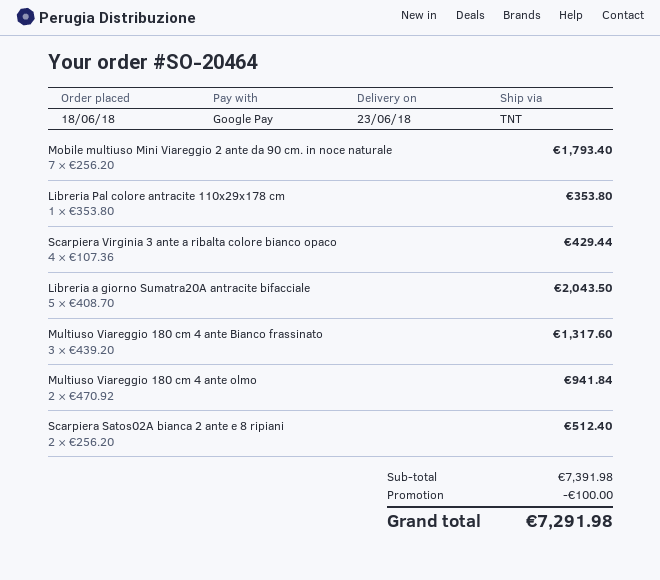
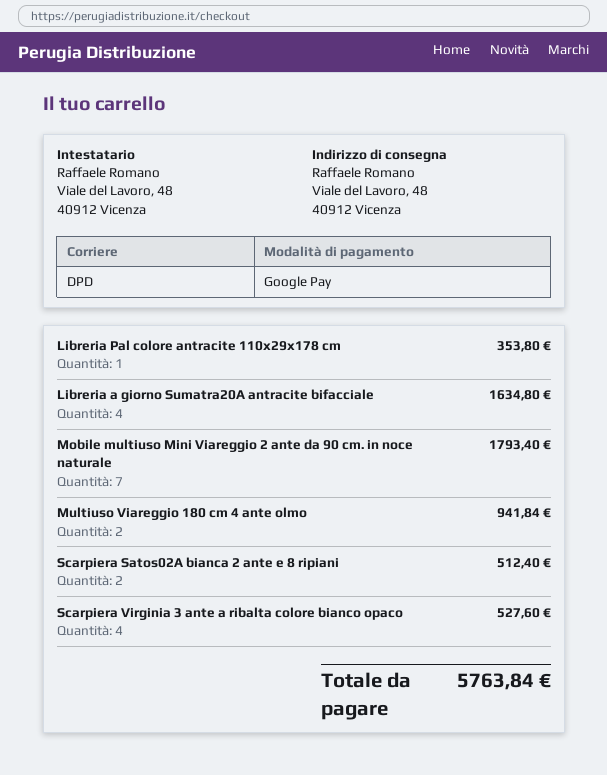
shipping method: TNT -> DPD
Scarpiera Virginia 3 ante a ribalta colore bianco opaco: 4 for 429.44 -> 4 for 527.60
Libreria a giorno Sumatra20A antracite bifacciale: 5 for 2043.50 -> 4 for 1634.80
Multiuso Viareggio 180 cm 4 ante Bianco frassinato: 3 for 1317.60 -> none
discount: 100.00 -> none
total: 7291.98 -> 5763.84

